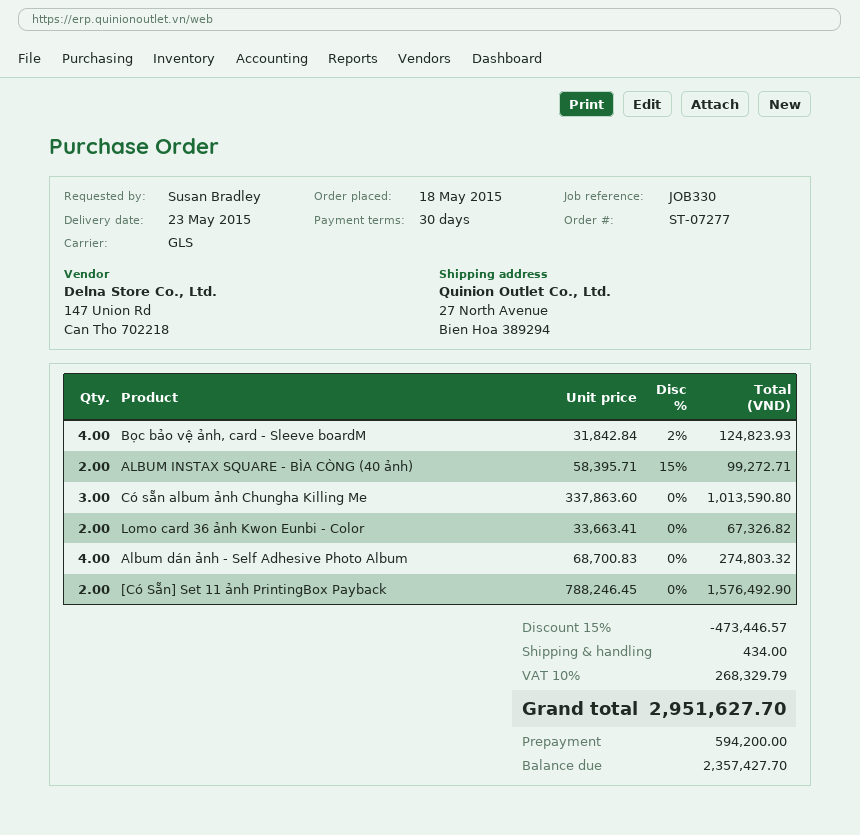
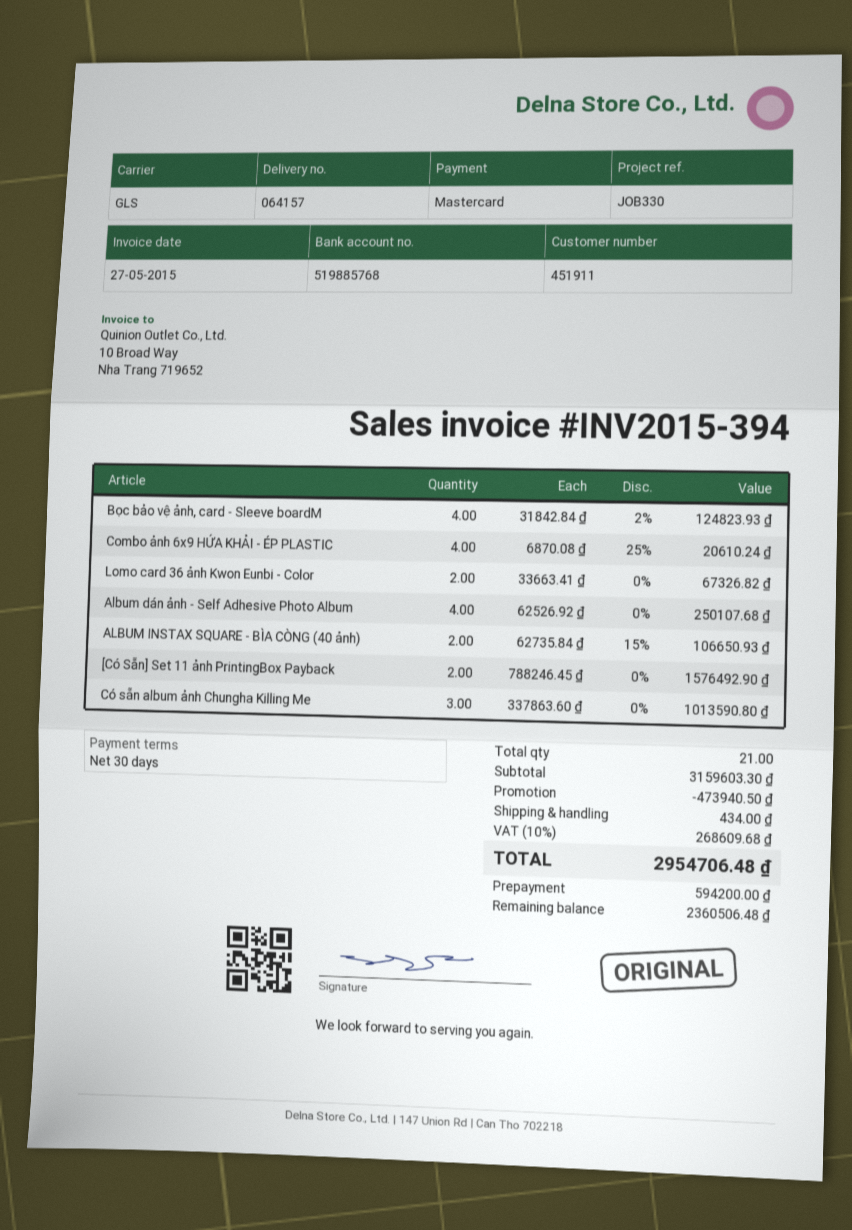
ALBUM INSTAX SQUARE - BÌA CÒNG (40 ảnh): 2 x 58395.71 - 15% = 99272.71 -> 2 x 62735.84 - 15% = 106650.93
Album dán ảnh - Self Adhesive Photo Album: 4 x 68700.83 = 274803.32 -> 4 x 62526.92 = 250107.68
Combo ảnh 6x9 HỨA KHẢI - ÉP PLASTIC: none -> 4 x 6870.08 - 25% = 20610.24
discount: 473446.57 -> 473940.50
tax: 10% = 268329.79 -> 10% = 268609.68
total: 2951627.70 -> 2954706.48
balance: 2357427.70 -> 2360506.48

